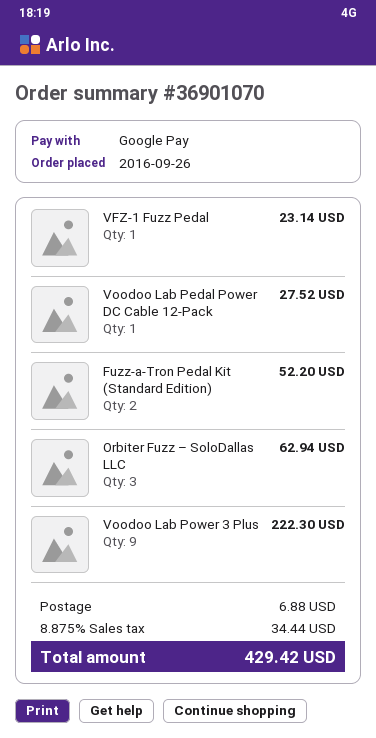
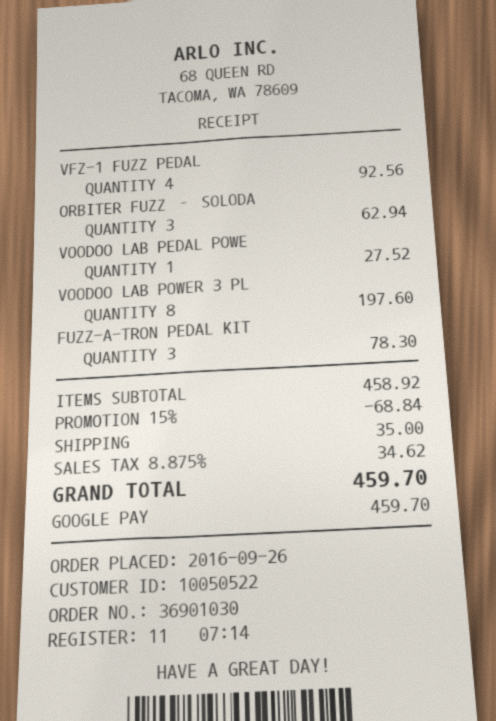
order number: 36901070 -> 36901030
VFZ-1 Fuzz Pedal: 1 for 23.14 -> 4 for 92.56
Fuzz-a-Tron Pedal Kit (Standard Edition): 2 for 52.20 -> 3 for 78.30
Voodoo Lab Power 3 Plus: 9 for 222.30 -> 8 for 197.60
discount: none -> 15% = 68.84
shipping: 6.88 -> 35.00
tax: 8.875% = 34.44 -> 8.875% = 34.62
total: 429.42 -> 459.70

